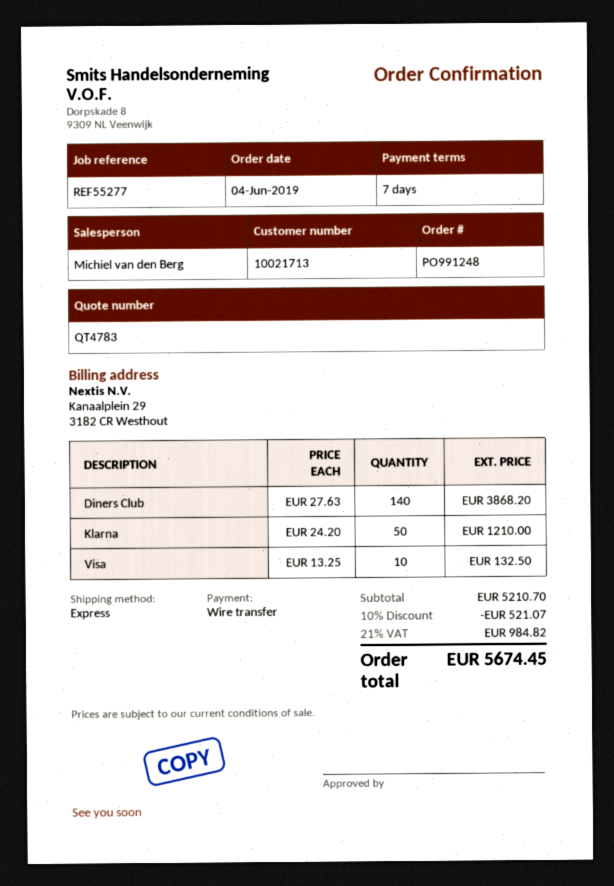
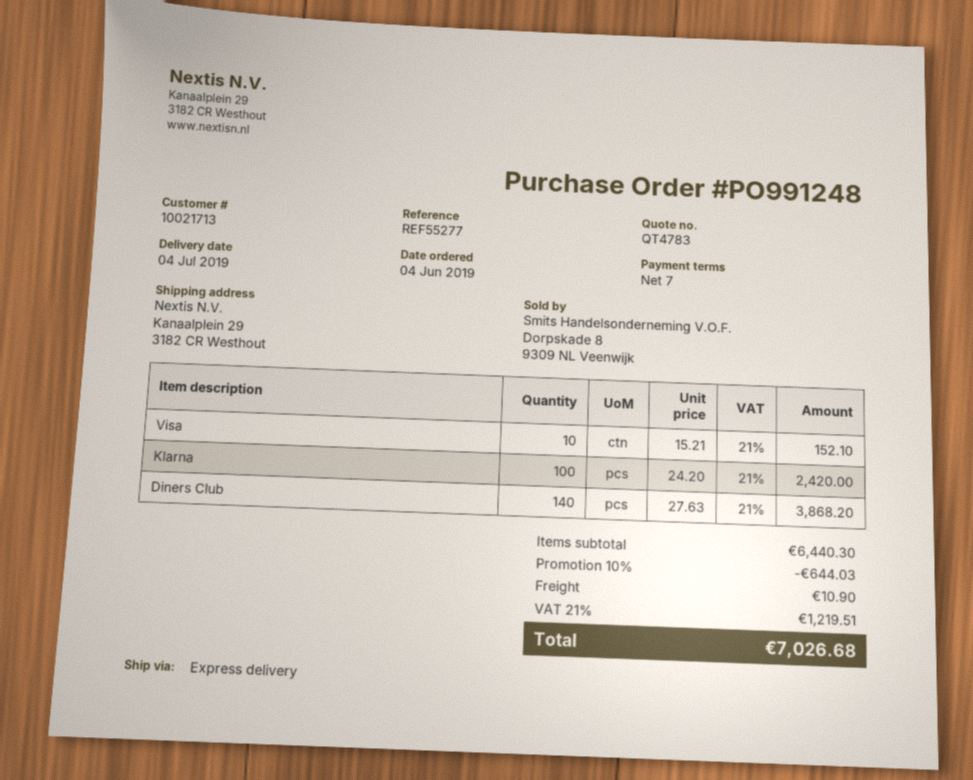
Klarna: 50 x 24.20 = 1210.00 -> 100 x 24.20 = 2420.00
Visa: 10 x 13.25 = 132.50 -> 10 x 15.21 = 152.10
subtotal: 5210.70 -> 6440.30
discount: 10% = 521.07 -> 10% = 644.03
shipping: none -> 10.90
tax: 21% = 984.82 -> 21% = 1219.51
total: 5674.45 -> 7026.68

